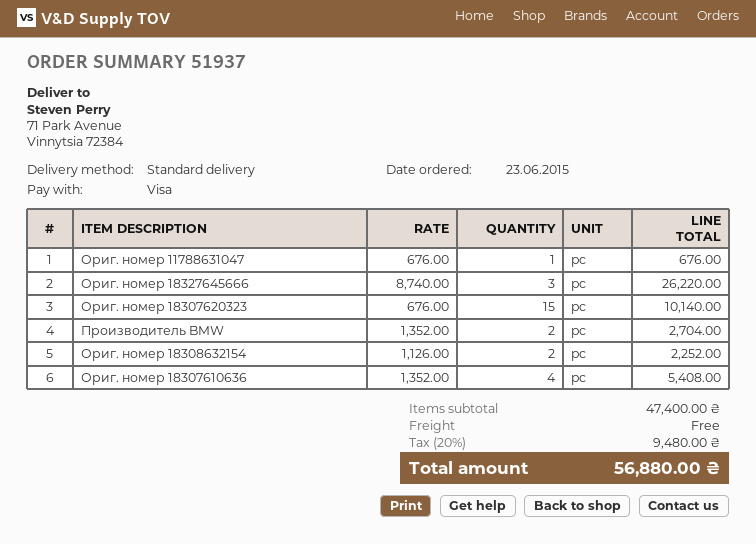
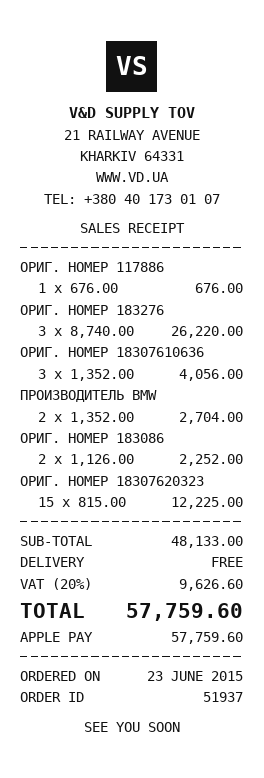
payment method: Visa -> Apple Pay
Ориг. номер 18307620323: 15 x 676.00 = 10140.00 -> 15 x 815.00 = 12225.00
Ориг. номер 18307610636: 4 x 1352.00 = 5408.00 -> 3 x 1352.00 = 4056.00
subtotal: 47400.00 -> 48133.00
tax: 20% = 9480.00 -> 20% = 9626.60
total: 56880.00 -> 57759.60

